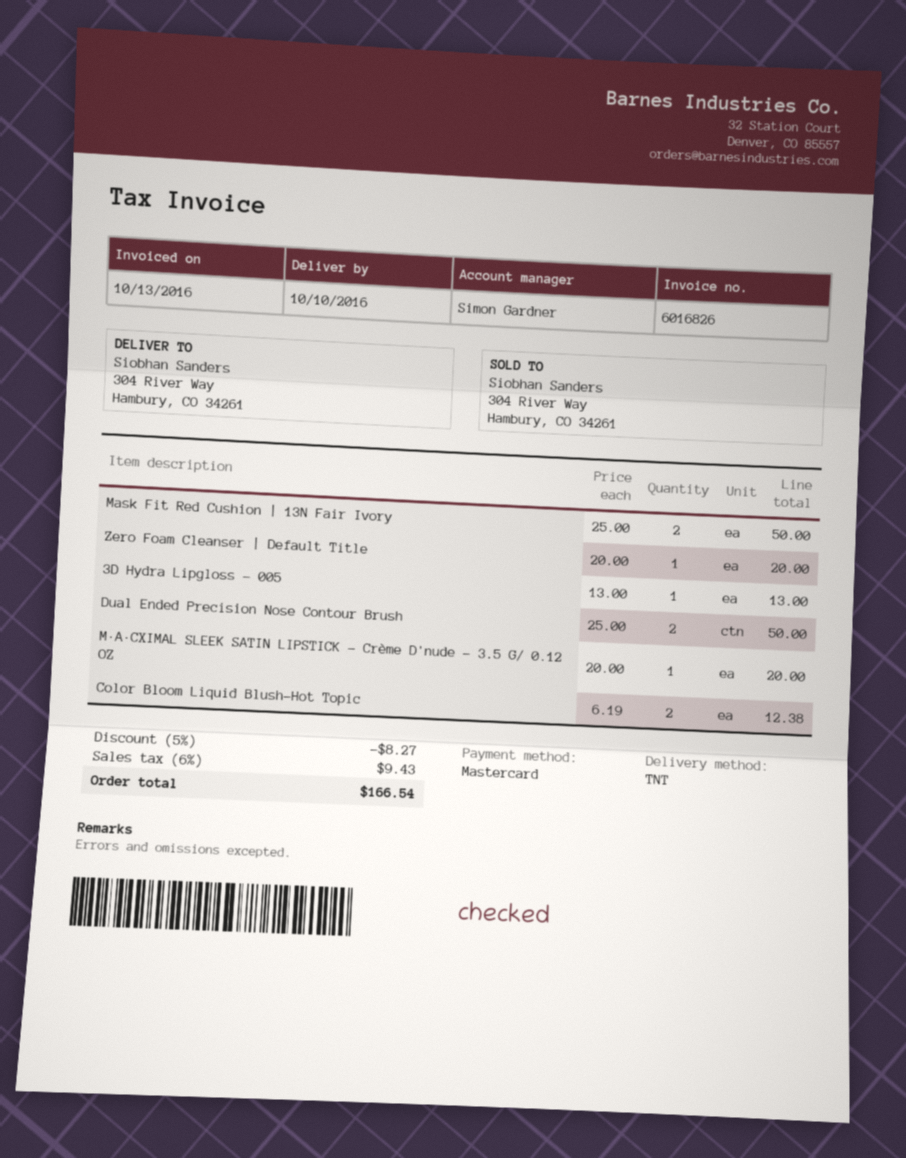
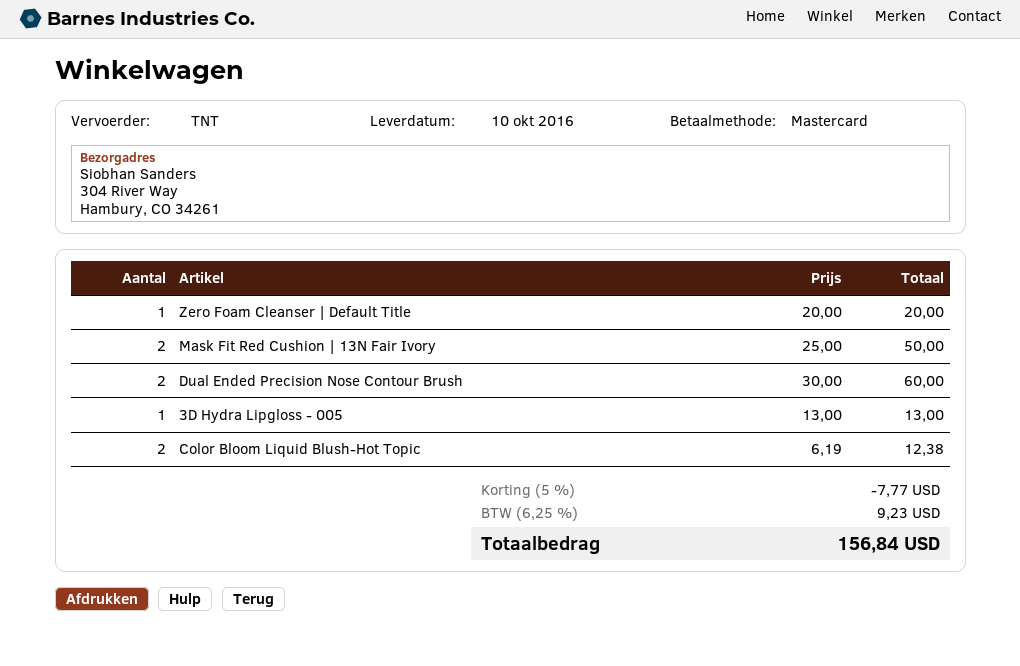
Dual Ended Precision Nose Contour Brush: 2 x 25.00 = 50.00 -> 2 x 30.00 = 60.00
M·A·CXIMAL SLEEK SATIN LIPSTICK - Crème D'nude - 3.5 G/ 0.12 OZ: 1 x 20.00 = 20.00 -> none
discount: 5% = 8.27 -> 5% = 7.77
tax: 6% = 9.43 -> 6.25% = 9.23
total: 166.54 -> 156.84

